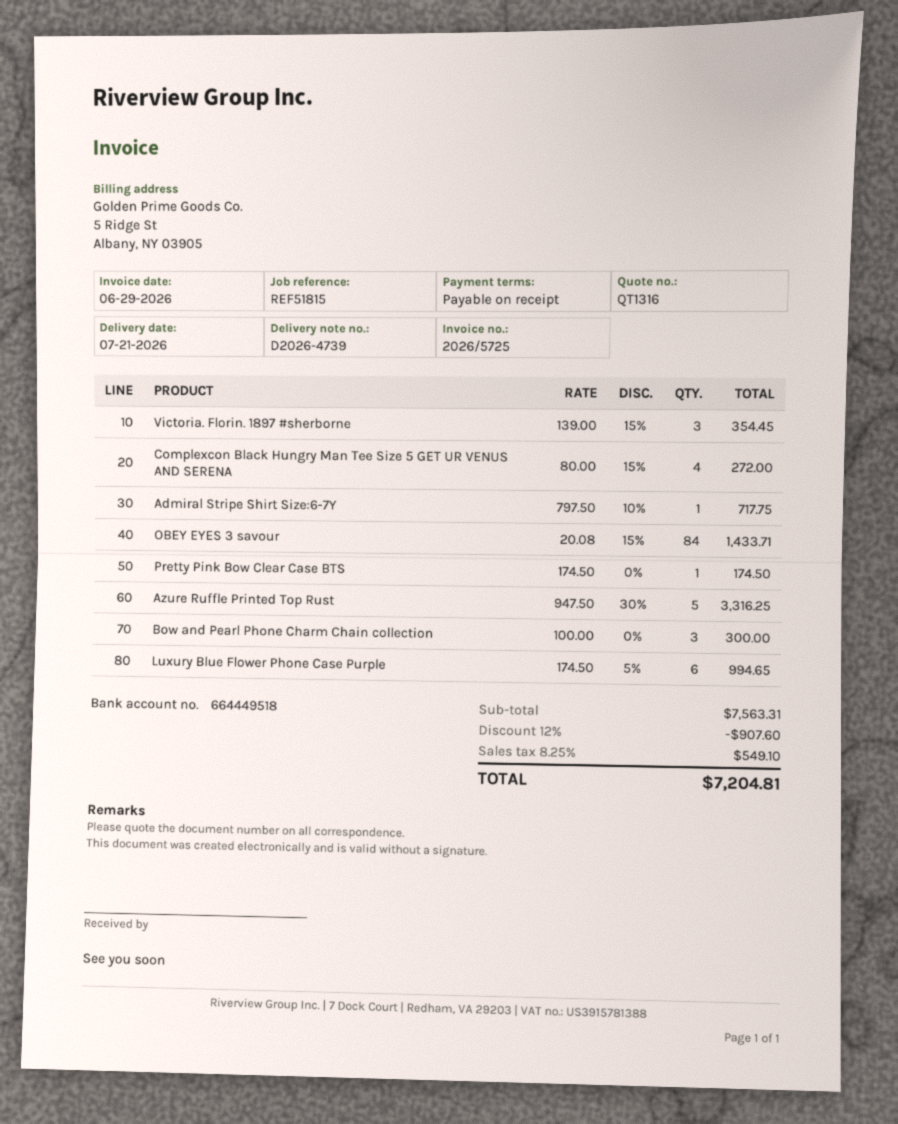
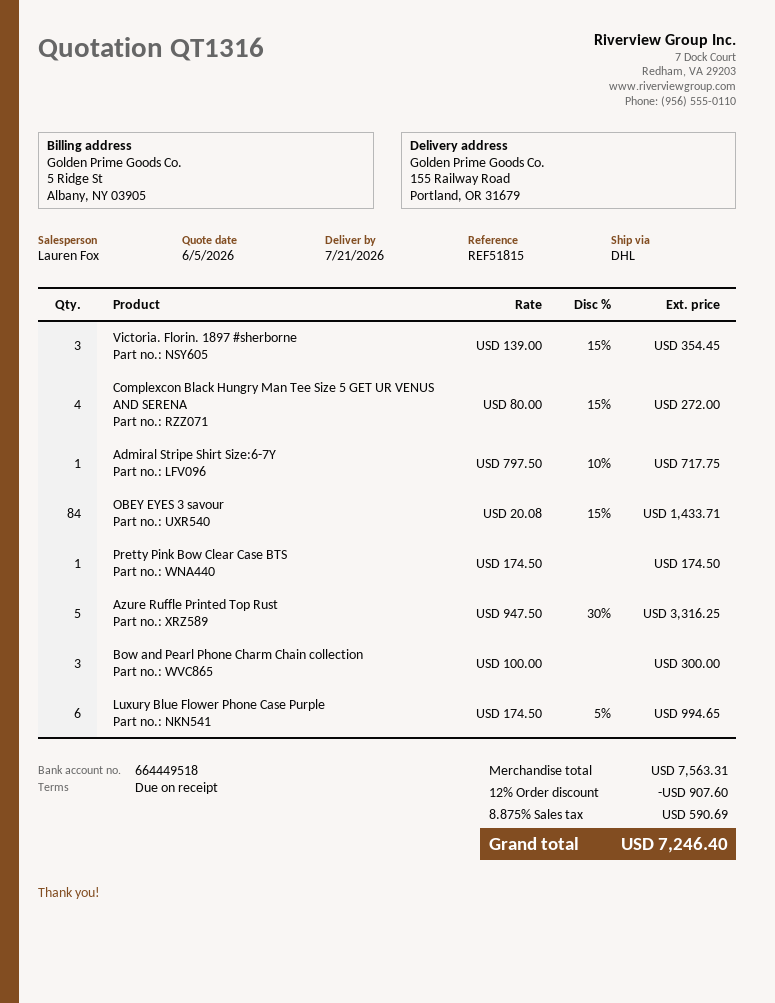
tax: 8.25% = 549.10 -> 8.875% = 590.69
total: 7204.81 -> 7246.40

